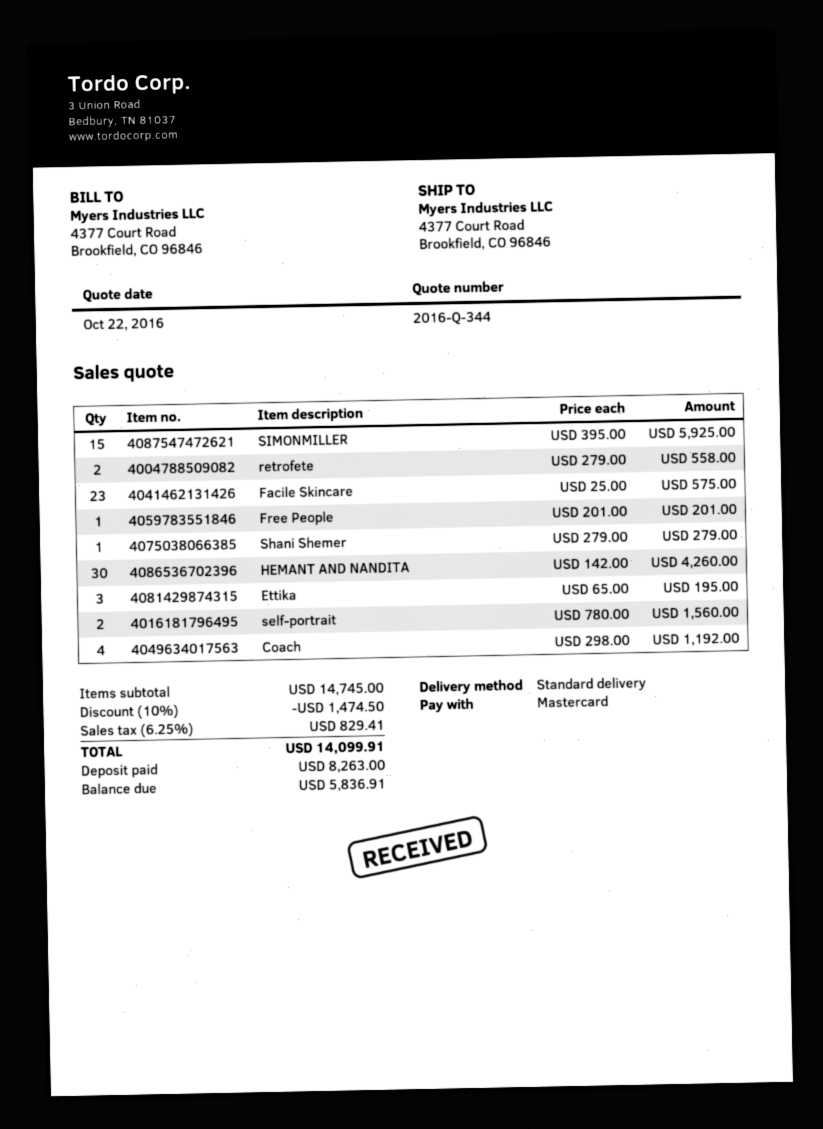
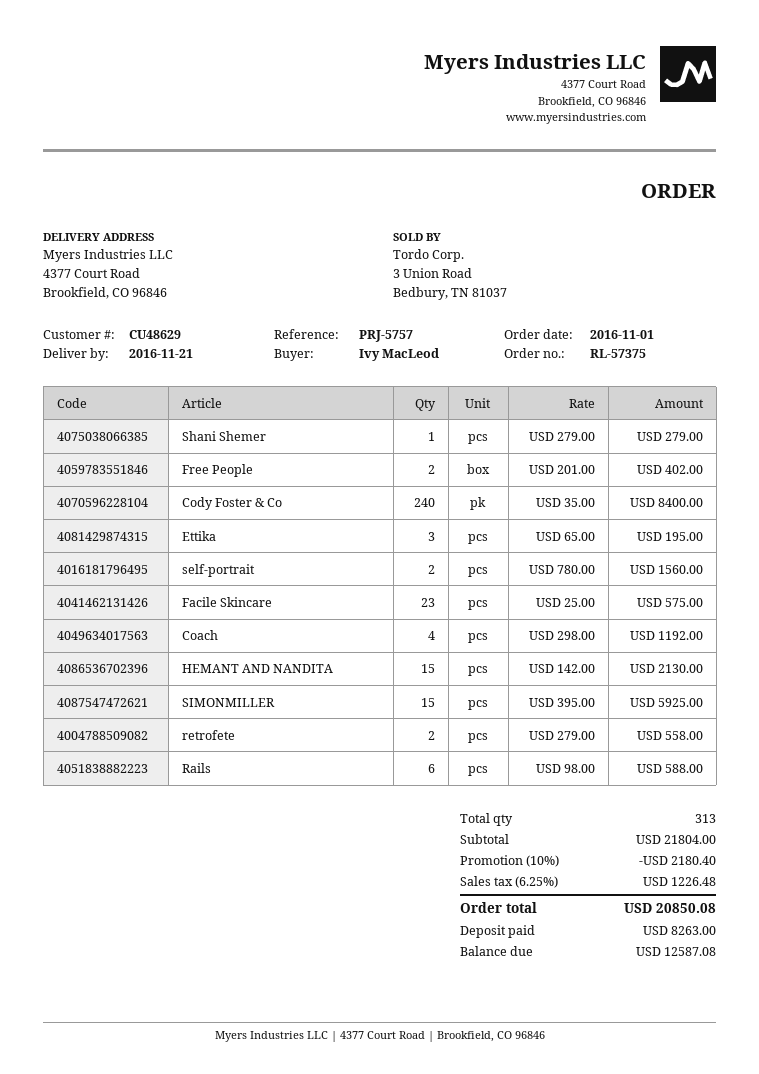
Free People: 1 x 201.00 = 201.00 -> 2 x 201.00 = 402.00
HEMANT AND NANDITA: 30 x 142.00 = 4260.00 -> 15 x 142.00 = 2130.00
Cody Foster & Co: none -> 240 x 35.00 = 8400.00
Rails: none -> 6 x 98.00 = 588.00
subtotal: 14745.00 -> 21804.00
discount: 10% = 1474.50 -> 10% = 2180.40
tax: 6.25% = 829.41 -> 6.25% = 1226.48
total: 14099.91 -> 20850.08
balance: 5836.91 -> 12587.08

